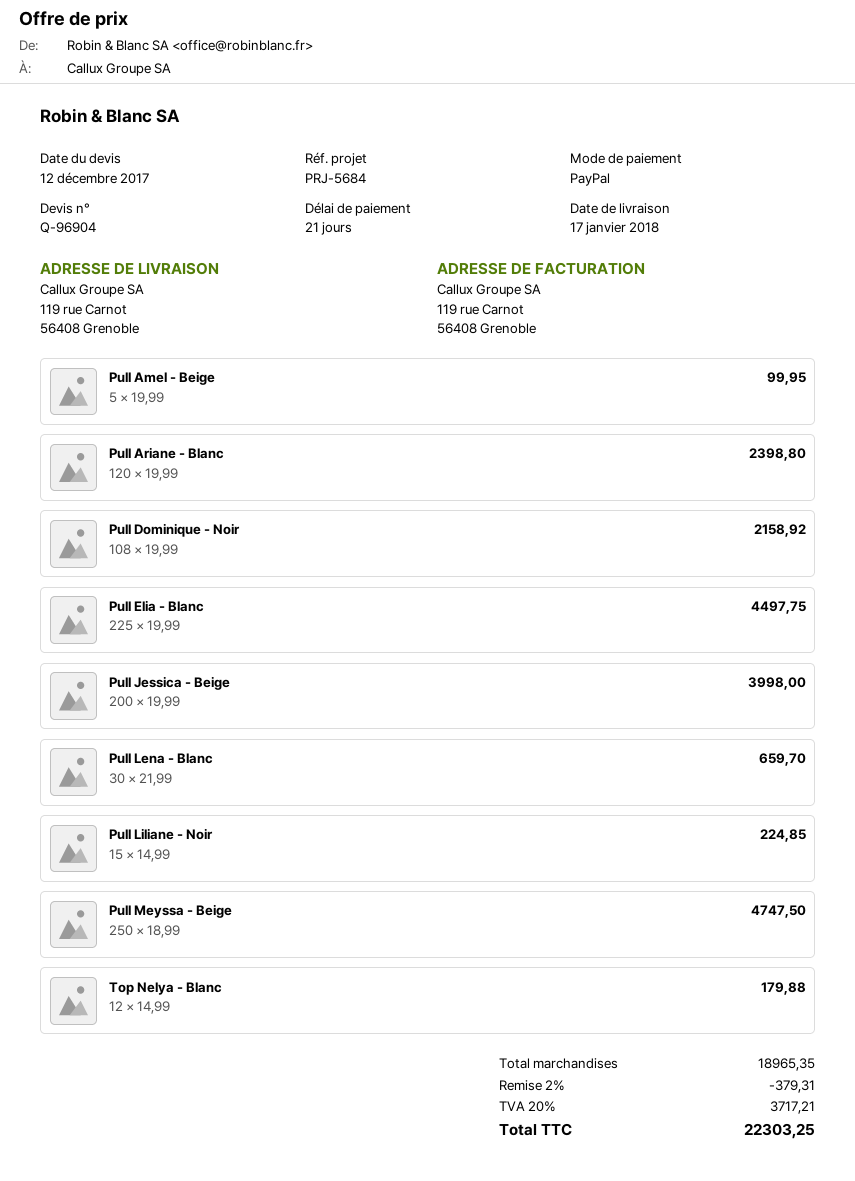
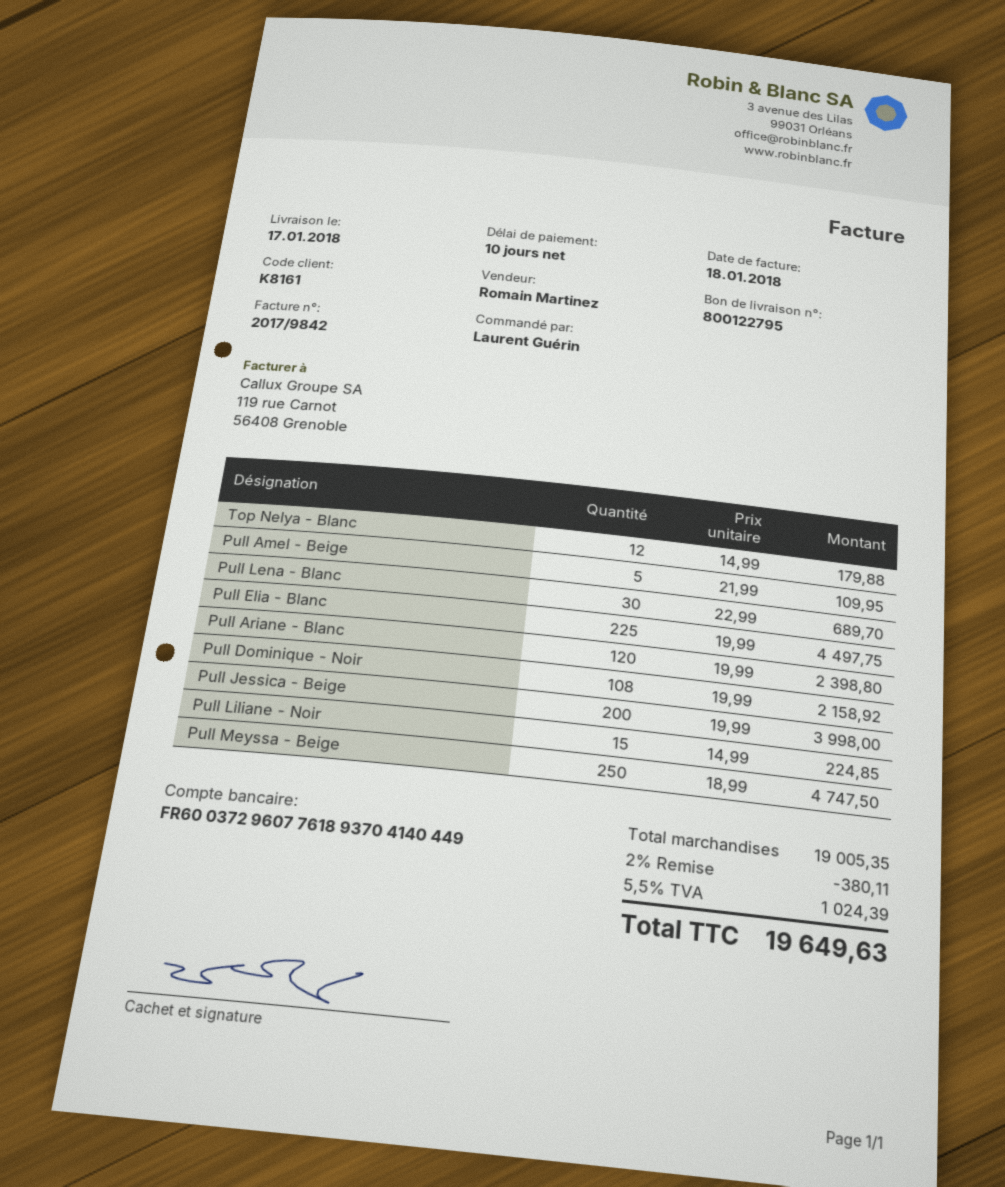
payment terms: 21 days -> 10 days
Pull Amel - Beige: 5 x 19.99 = 99.95 -> 5 x 21.99 = 109.95
Pull Lena - Blanc: 30 x 21.99 = 659.70 -> 30 x 22.99 = 689.70
subtotal: 18965.35 -> 19005.35
discount: 2% = 379.31 -> 2% = 380.11
tax: 20% = 3717.21 -> 5.5% = 1024.39
total: 22303.25 -> 19649.63

